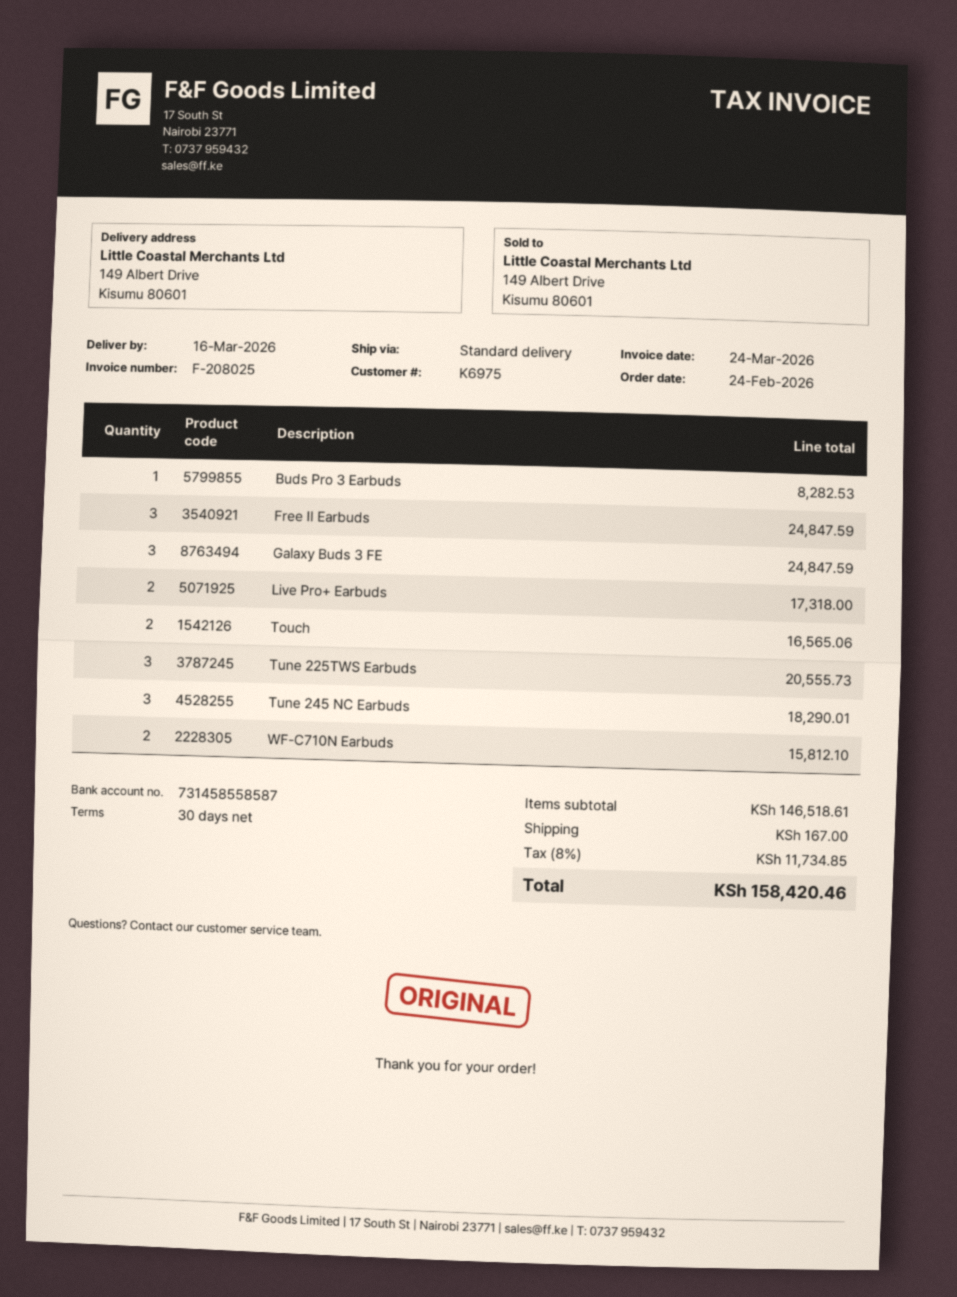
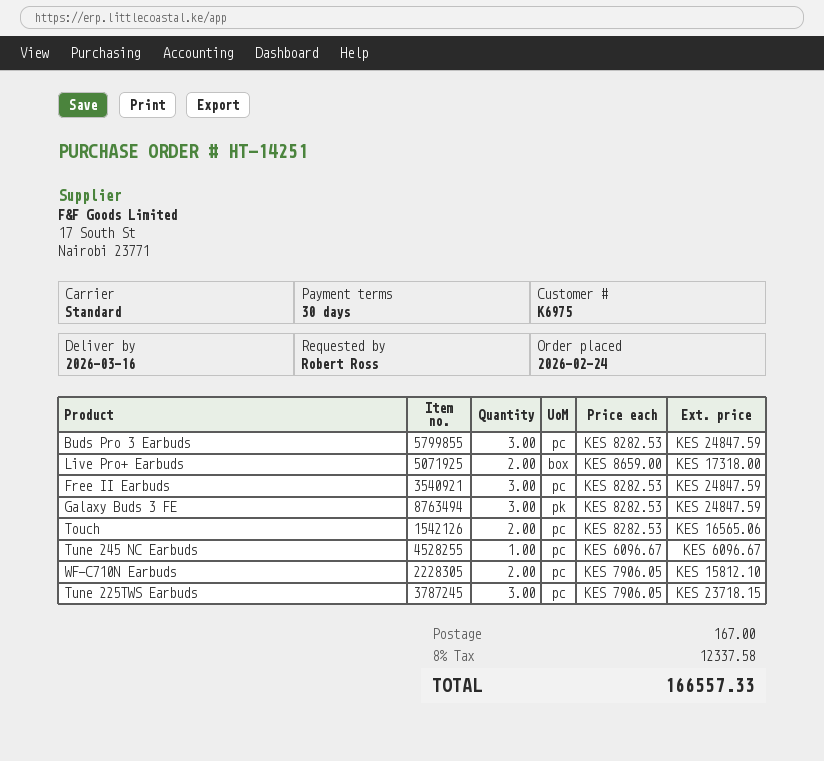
Buds Pro 3 Earbuds: 1 for 8282.53 -> 3 for 24847.59
Tune 225TWS Earbuds: 3 for 20555.73 -> 3 for 23718.15
Tune 245 NC Earbuds: 3 for 18290.01 -> 1 for 6096.67
tax: 8% = 11734.85 -> 8% = 12337.58
total: 158420.46 -> 166557.33

